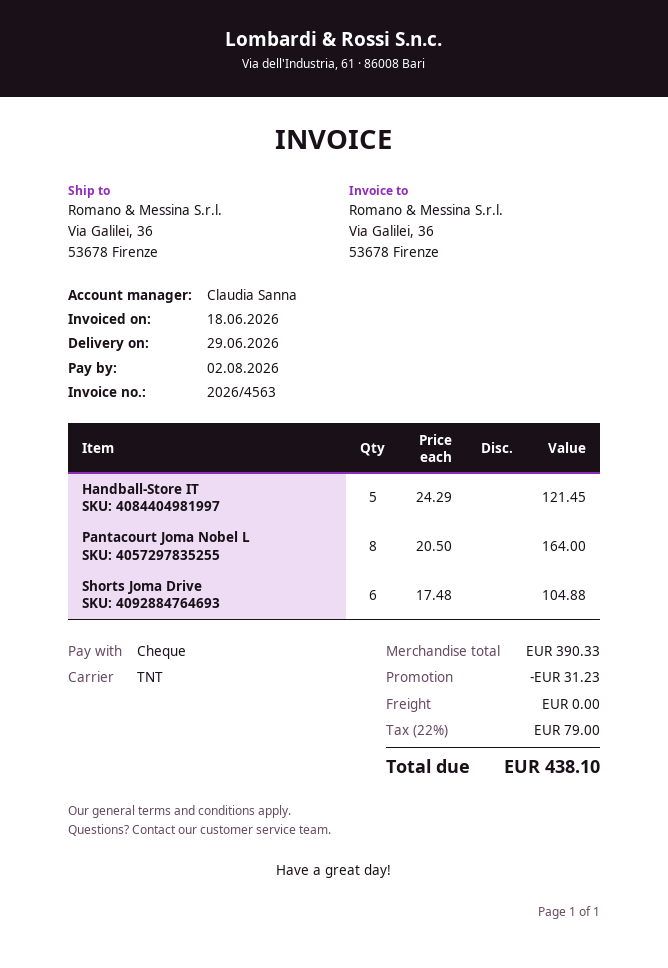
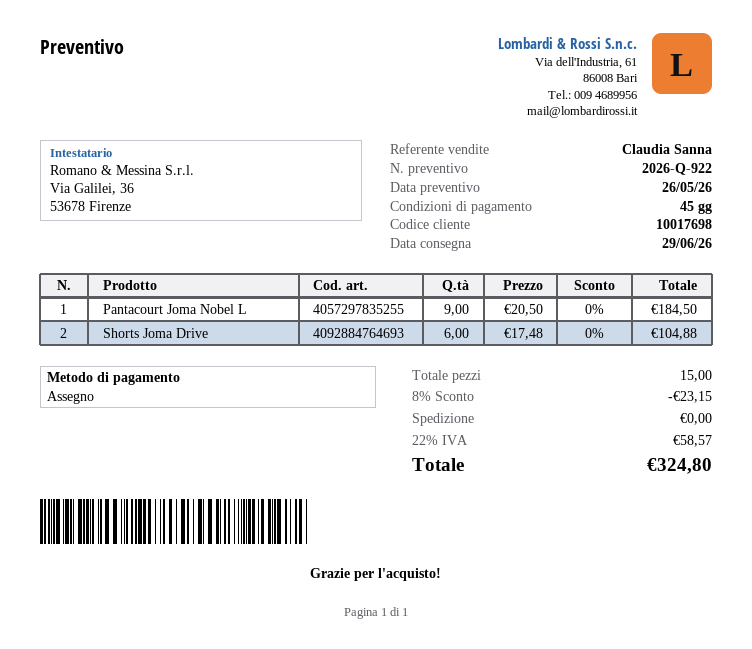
Handball-Store IT: 5 x 24.29 = 121.45 -> none
Pantacourt Joma Nobel L: 8 x 20.50 = 164.00 -> 9 x 20.50 = 184.50
discount: 31.23 -> 23.15
tax: 22% = 79.00 -> 22% = 58.57
total: 438.10 -> 324.80

